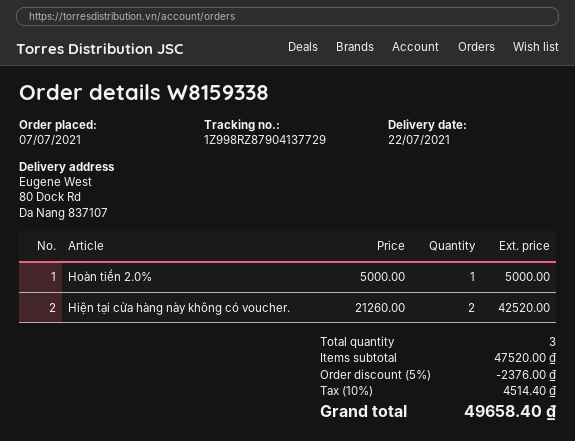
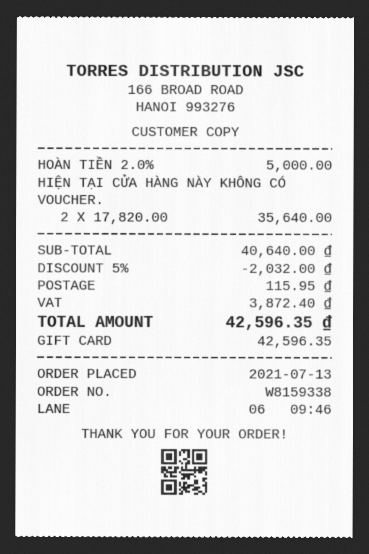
order date: 2021-07-07 -> 2021-07-13
Hiện tại cửa hàng này không có voucher.: 2 x 21260.00 = 42520.00 -> 2 x 17820.00 = 35640.00
subtotal: 47520.00 -> 40640.00
discount: 5% = 2376.00 -> 5% = 2032.00
shipping: none -> 115.95
tax: 4514.40 -> 3872.40
total: 49658.40 -> 42596.35

